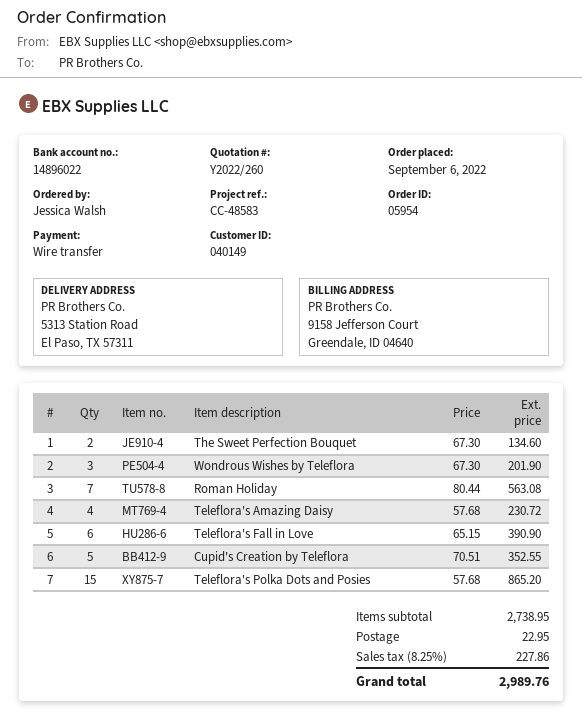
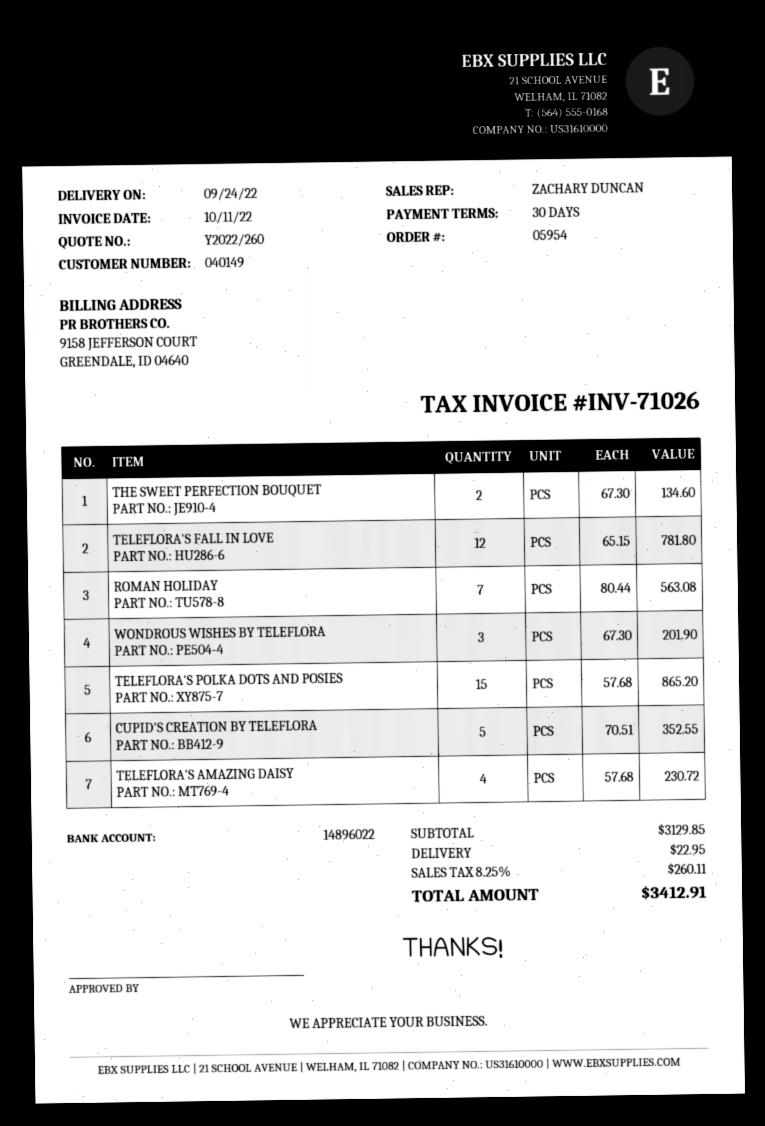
Teleflora's Fall in Love: 6 x 65.15 = 390.90 -> 12 x 65.15 = 781.80
subtotal: 2738.95 -> 3129.85
tax: 8.25% = 227.86 -> 8.25% = 260.11
total: 2989.76 -> 3412.91

